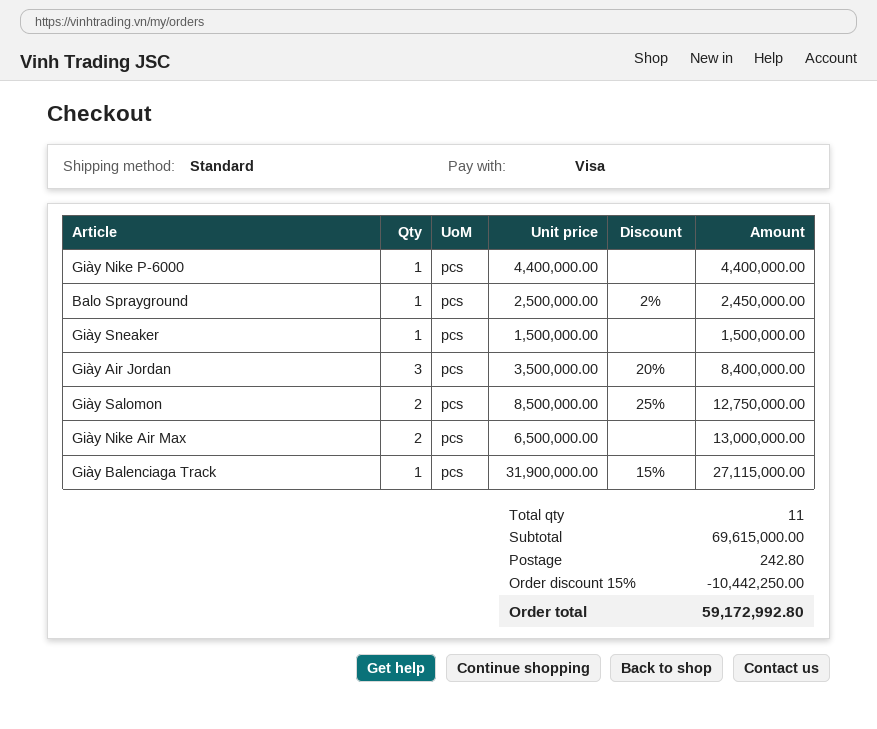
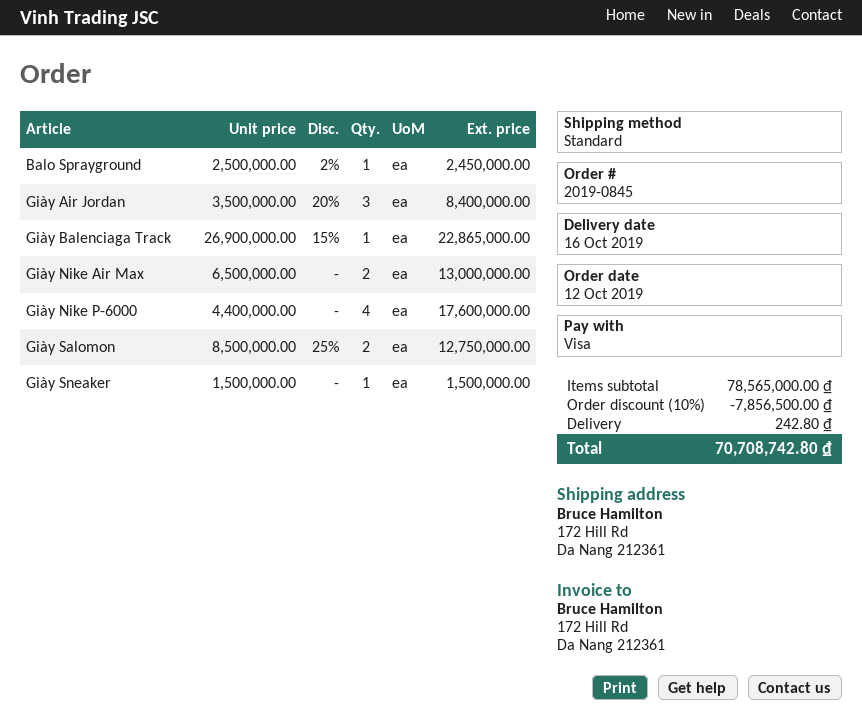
Giày Nike P-6000: 1 x 4400000.00 = 4400000.00 -> 4 x 4400000.00 = 17600000.00
Giày Balenciaga Track: 1 x 31900000.00 - 15% = 27115000.00 -> 1 x 26900000.00 - 15% = 22865000.00
subtotal: 69615000.00 -> 78565000.00
discount: 15% = 10442250.00 -> 10% = 7856500.00
total: 59172992.80 -> 70708742.80

